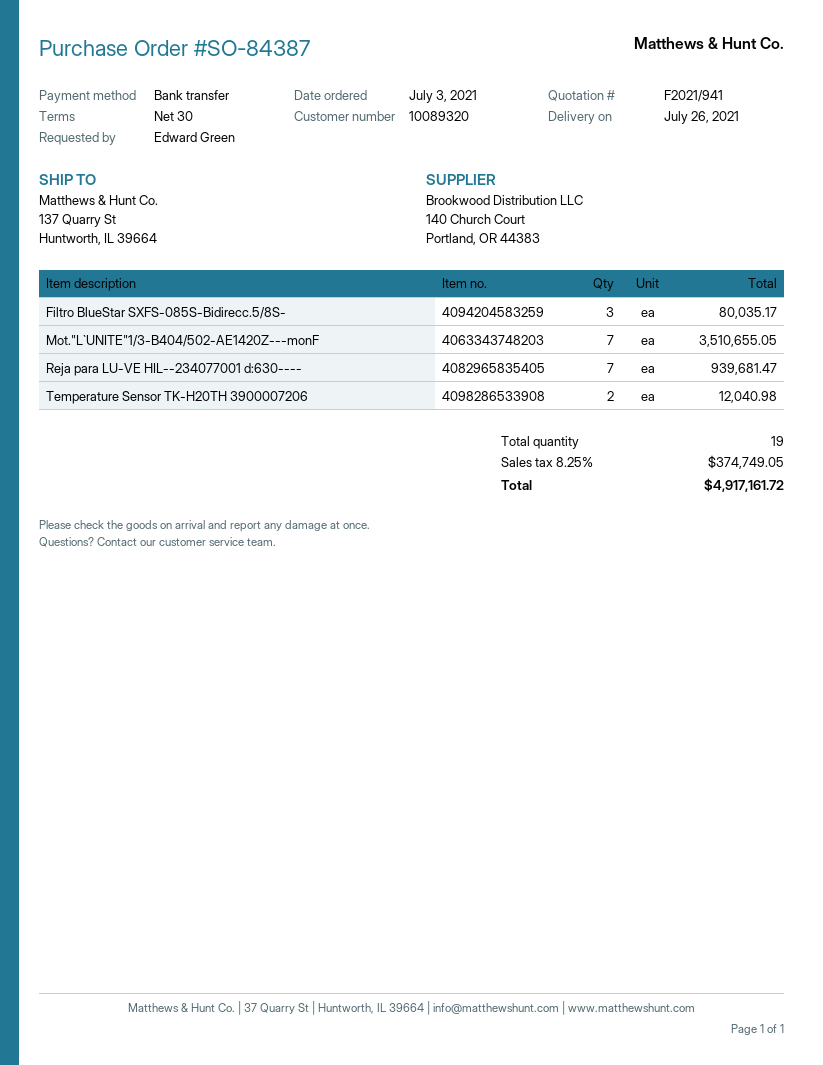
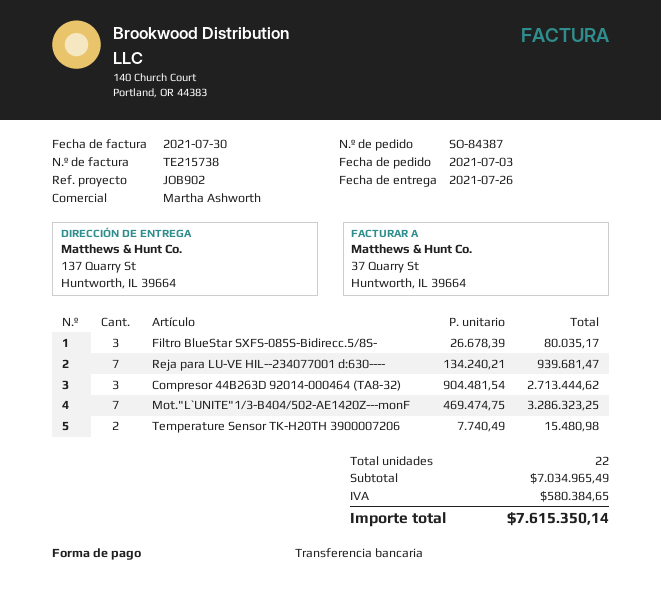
Mot."L`UNITE"1/3-B404/502-AE1420Z---monF: 7 for 3510655.05 -> 7 for 3286323.25
Temperature Sensor TK-H20TH 3900007206: 2 for 12040.98 -> 2 for 15480.98
Compresor 44B263D 92014-000464 (TA8-32): none -> 3 for 2713444.62
total quantity: 19 -> 22
tax: 374749.05 -> 580384.65
total: 4917161.72 -> 7615350.14

